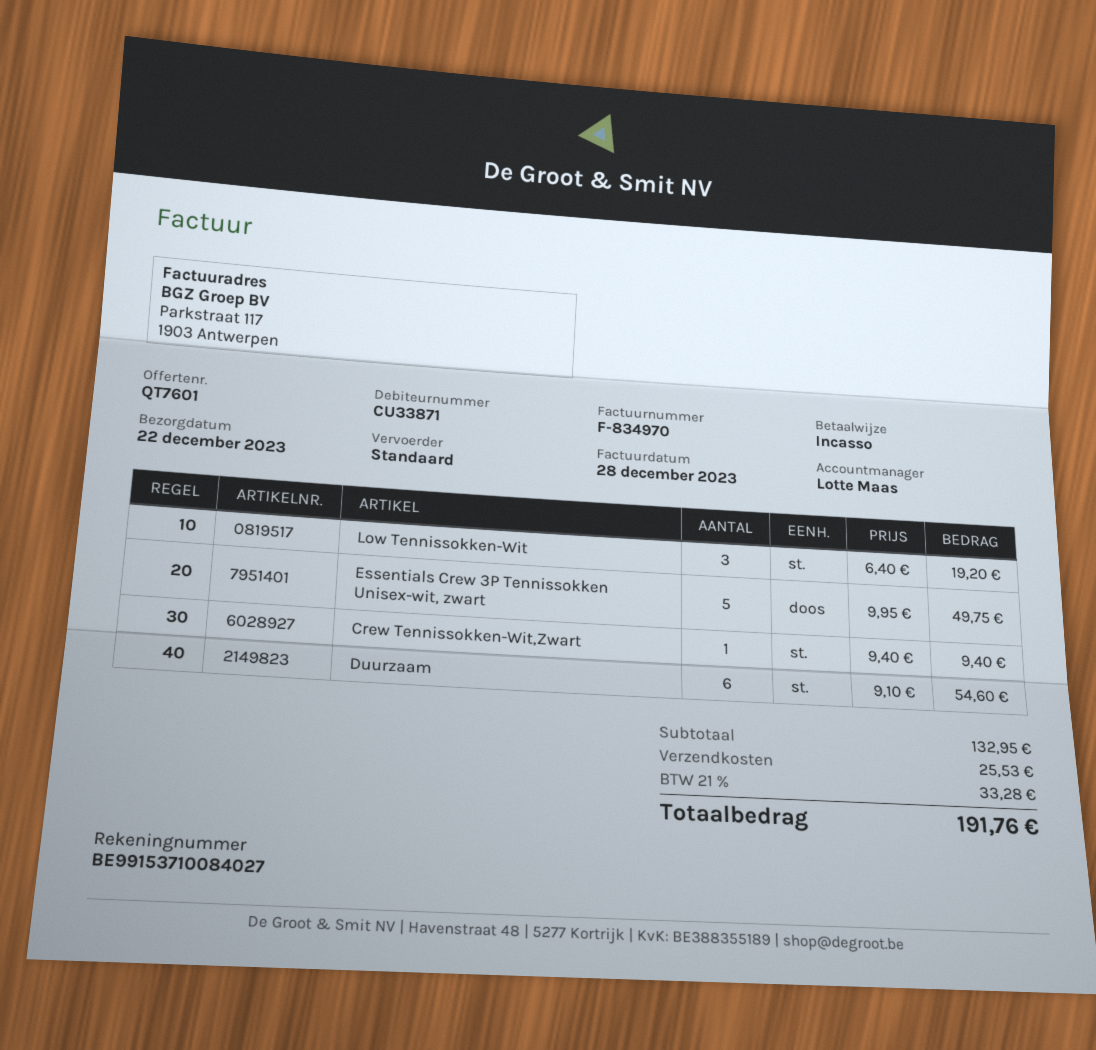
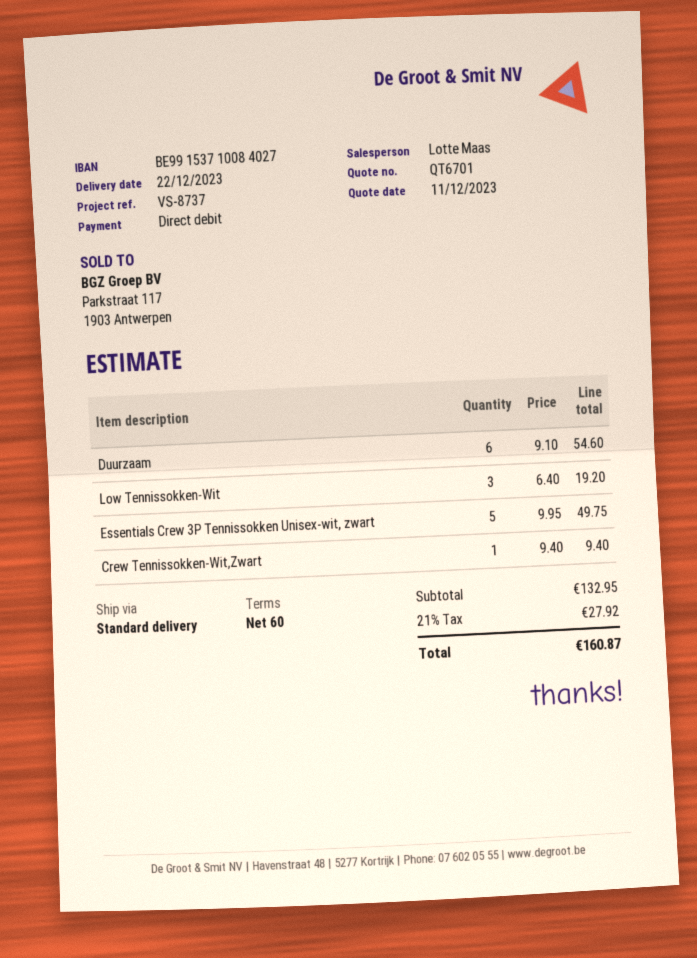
quote number: QT7601 -> QT6701
shipping: 25.53 -> none
tax: 21% = 33.28 -> 21% = 27.92
total: 191.76 -> 160.87

